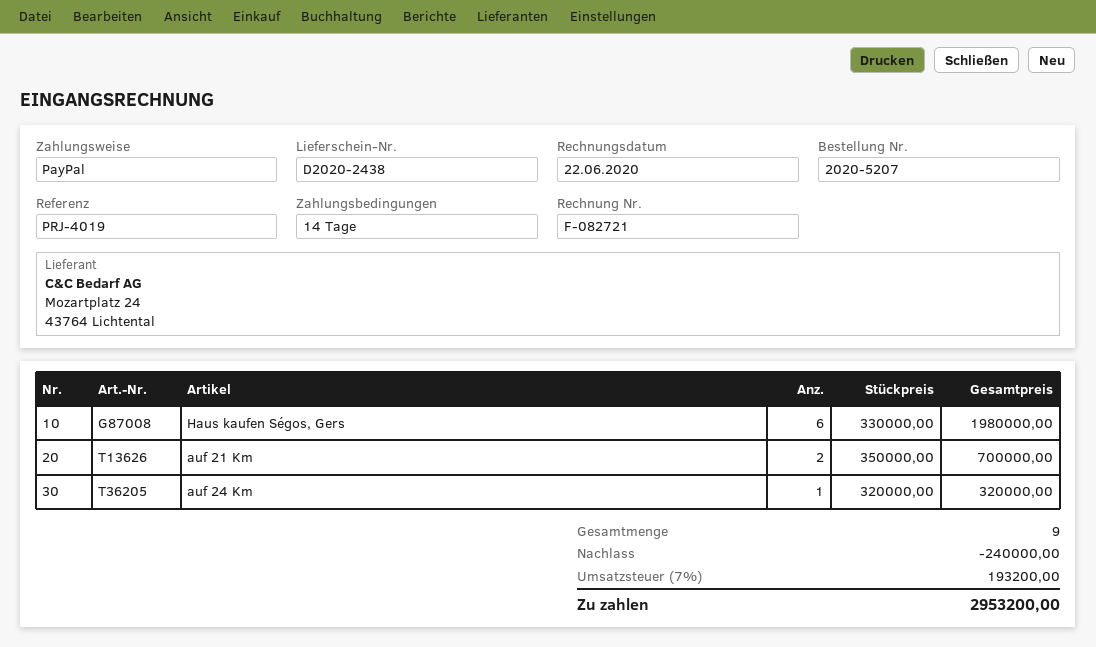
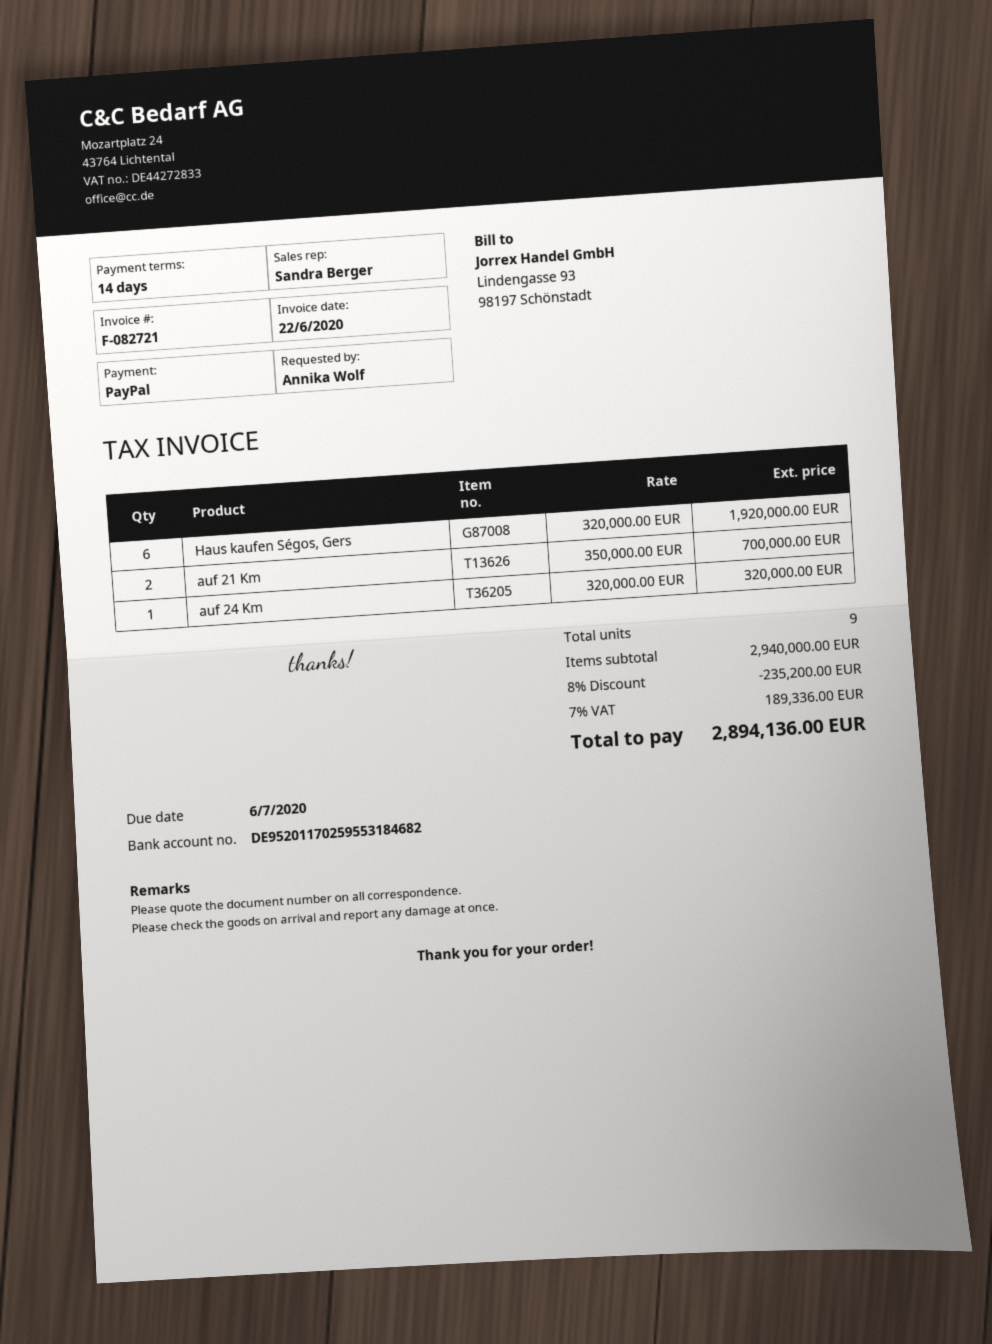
Haus kaufen Ségos, Gers: 6 x 330000.00 = 1980000.00 -> 6 x 320000.00 = 1920000.00
discount: 240000.00 -> 235200.00
tax: 7% = 193200.00 -> 7% = 189336.00
total: 2953200.00 -> 2894136.00

